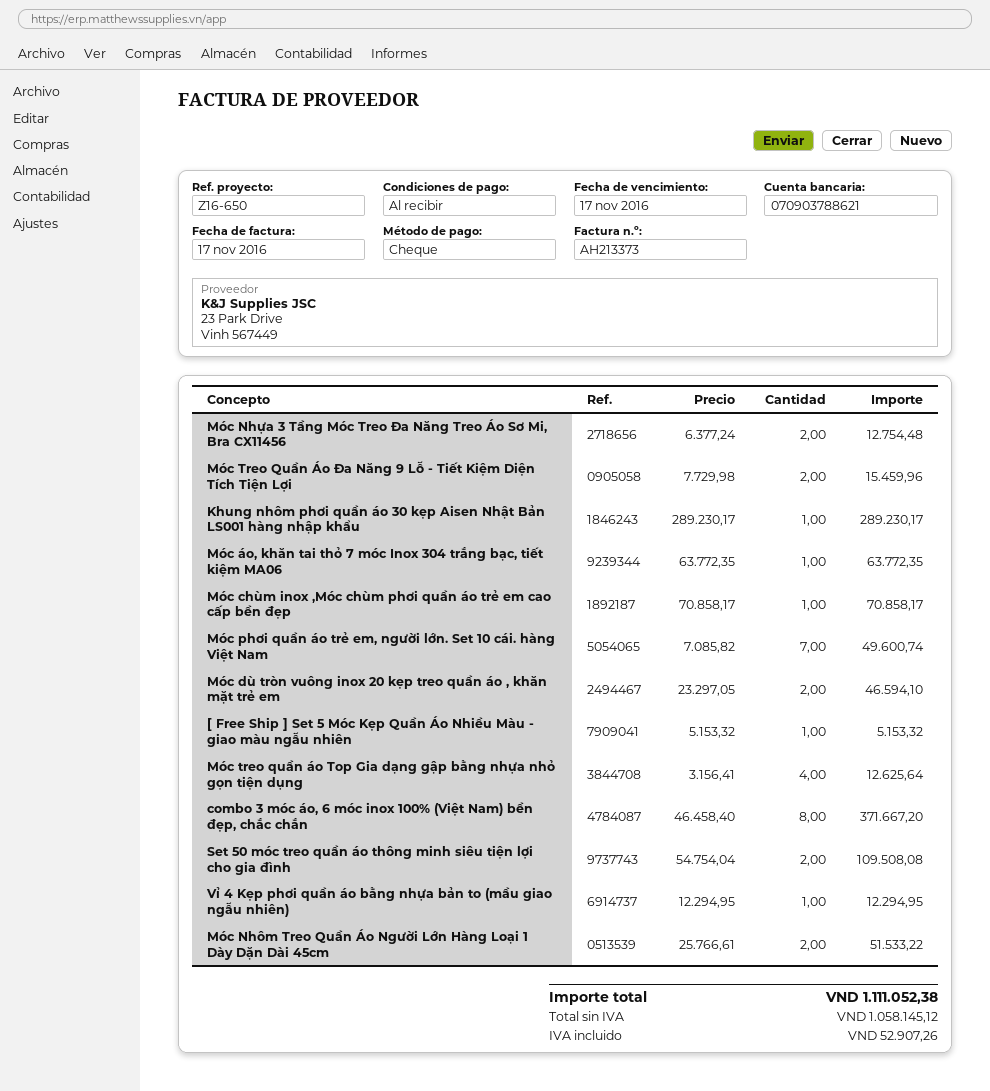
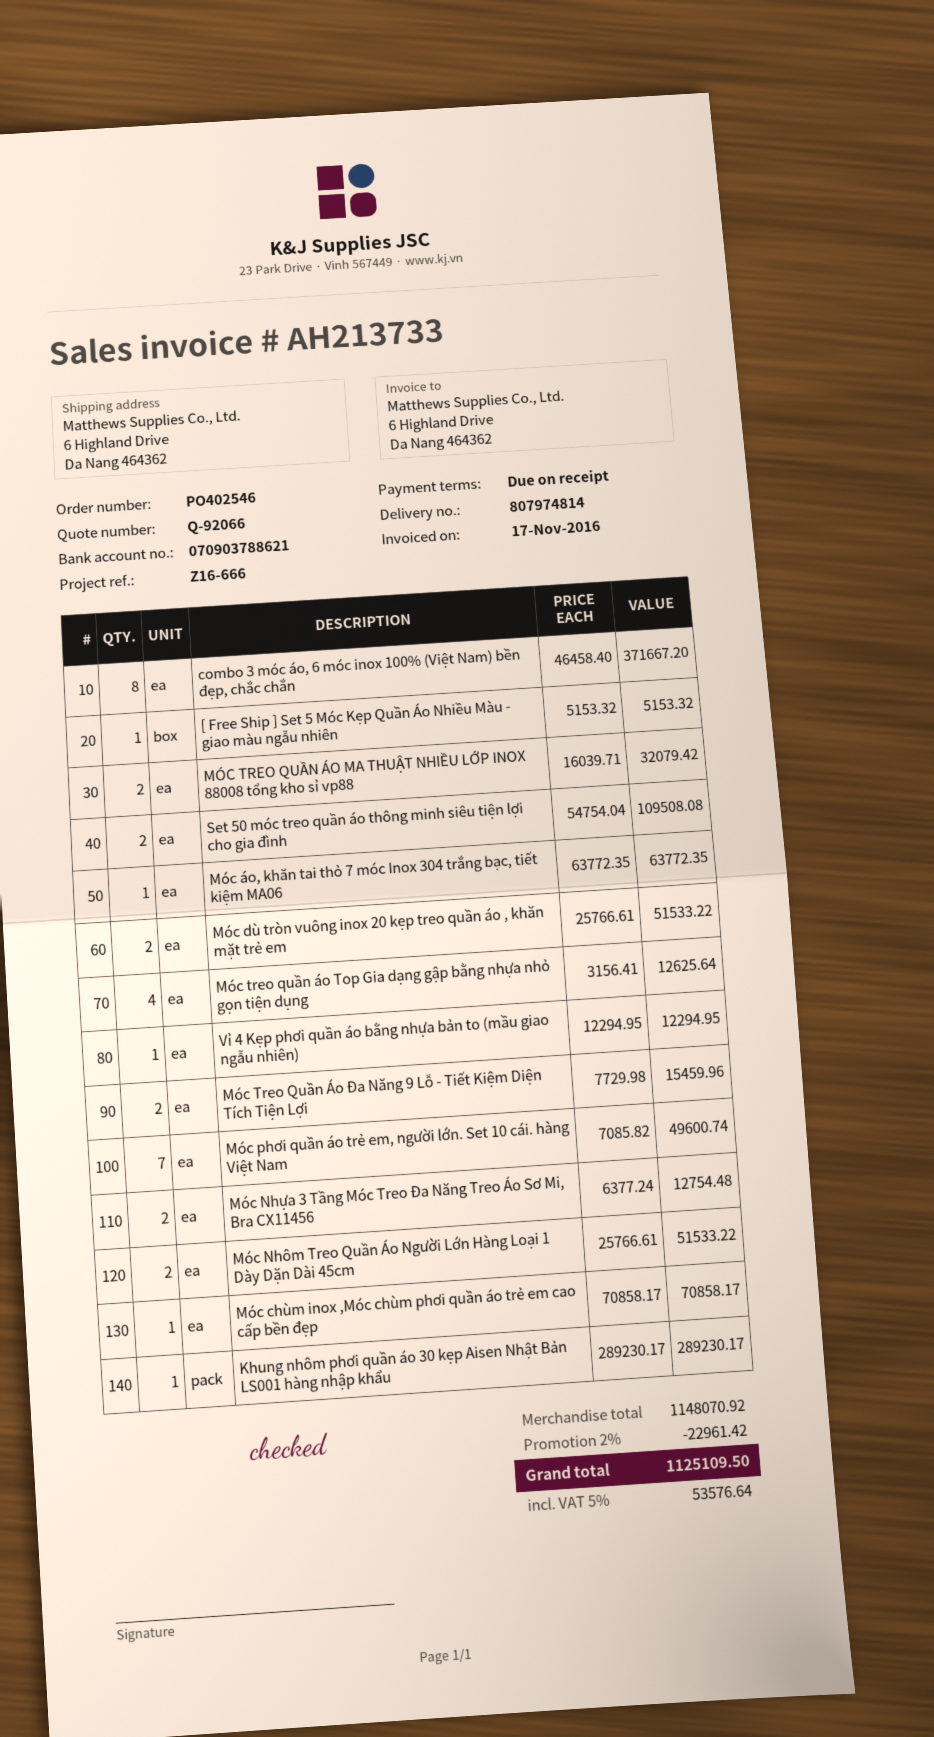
invoice number: AH213373 -> AH213733
reference: Z16-650 -> Z16-666
Móc dù tròn vuông inox 20 kẹp treo quần áo , khăn mặt trẻ em: 2 x 23297.05 = 46594.10 -> 2 x 25766.61 = 51533.22
MÓC TREO QUẦN ÁO MA THUẬT NHIỀU LỚP INOX 88008 tổng kho sỉ vp88: none -> 2 x 16039.71 = 32079.42
discount: none -> 2% = 22961.42
tax: 52907.26 -> 53576.64
total: 1111052.38 -> 1125109.50

